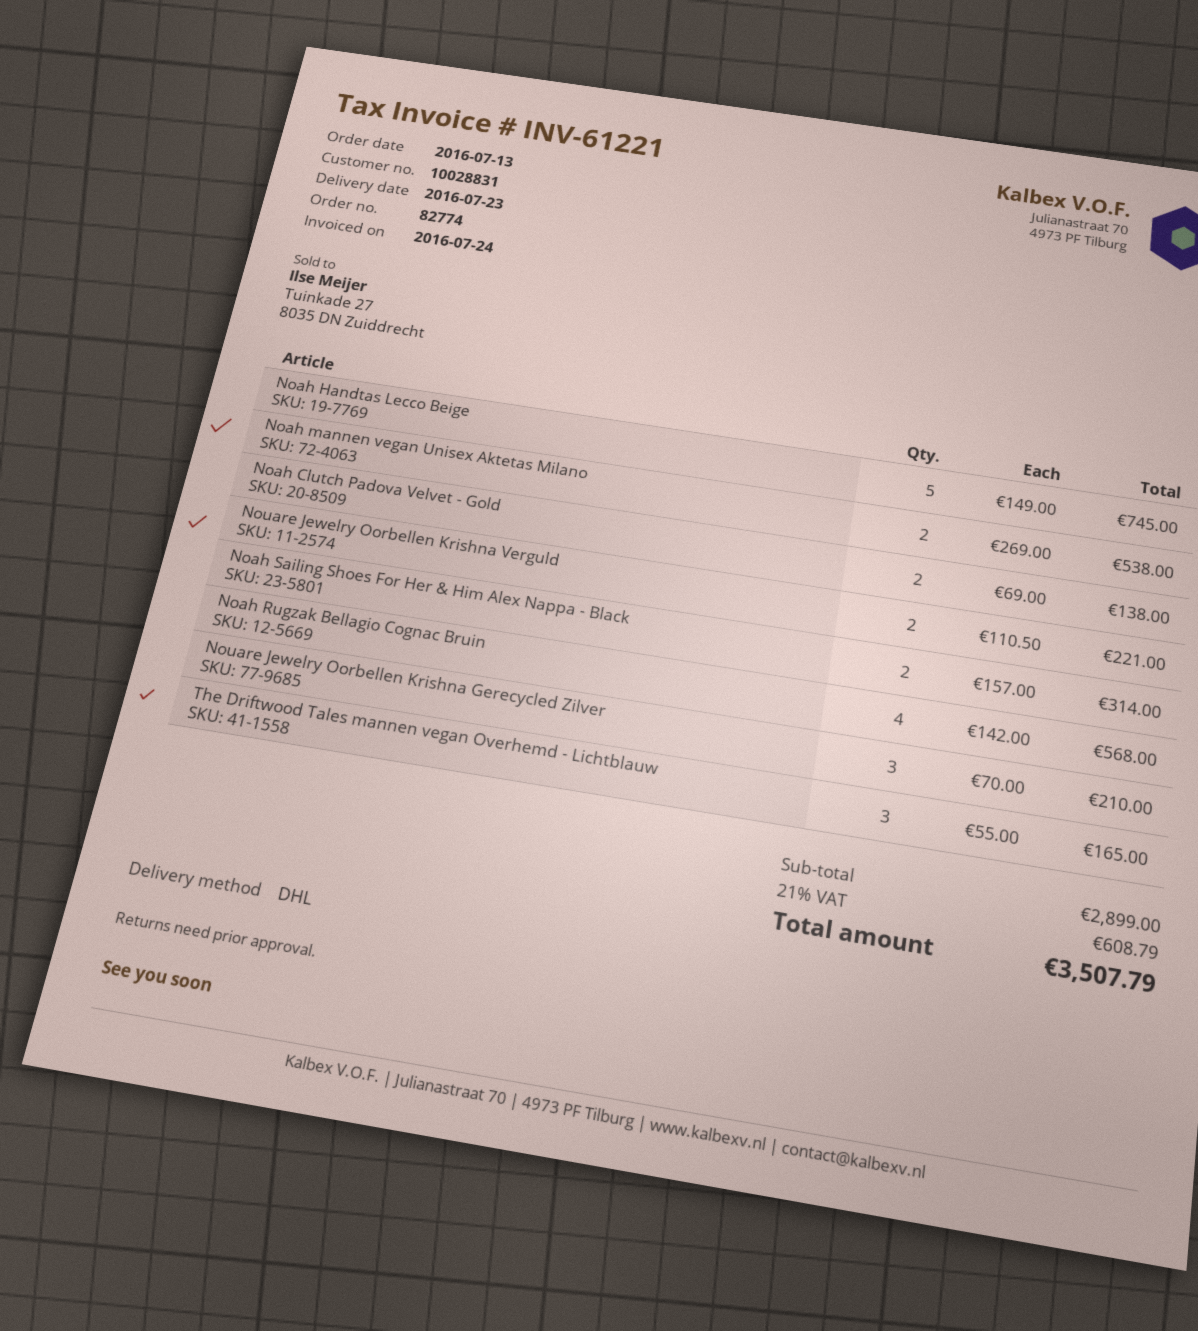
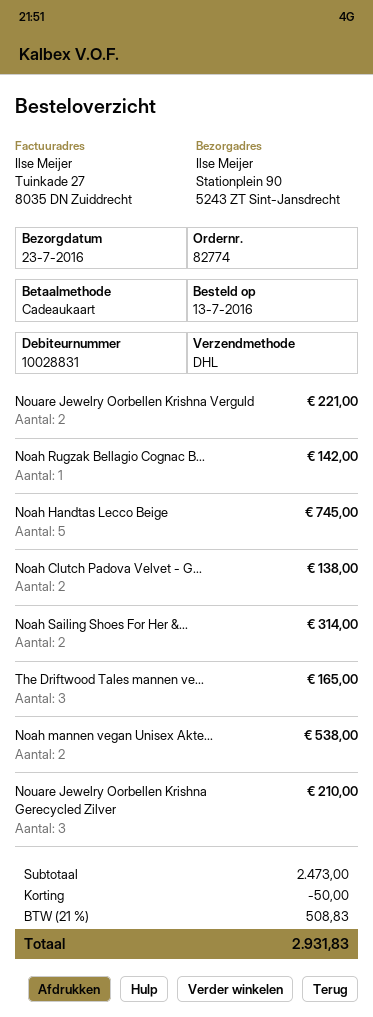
Noah Rugzak Bellagio Cognac Bruin: 4 for 568.00 -> 1 for 142.00
subtotal: 2899.00 -> 2473.00
discount: none -> 50.00
tax: 21% = 608.79 -> 21% = 508.83
total: 3507.79 -> 2931.83

